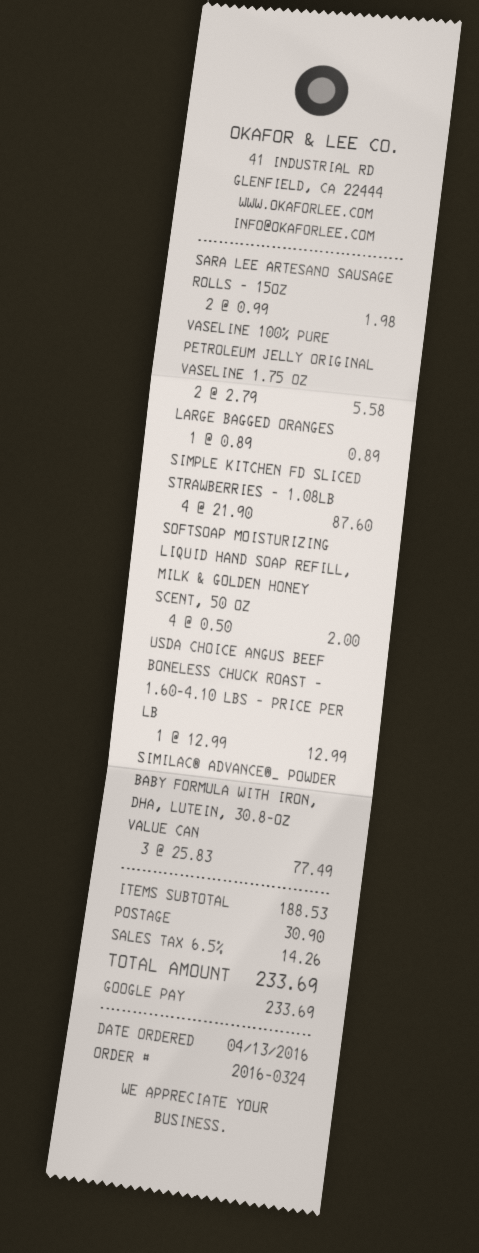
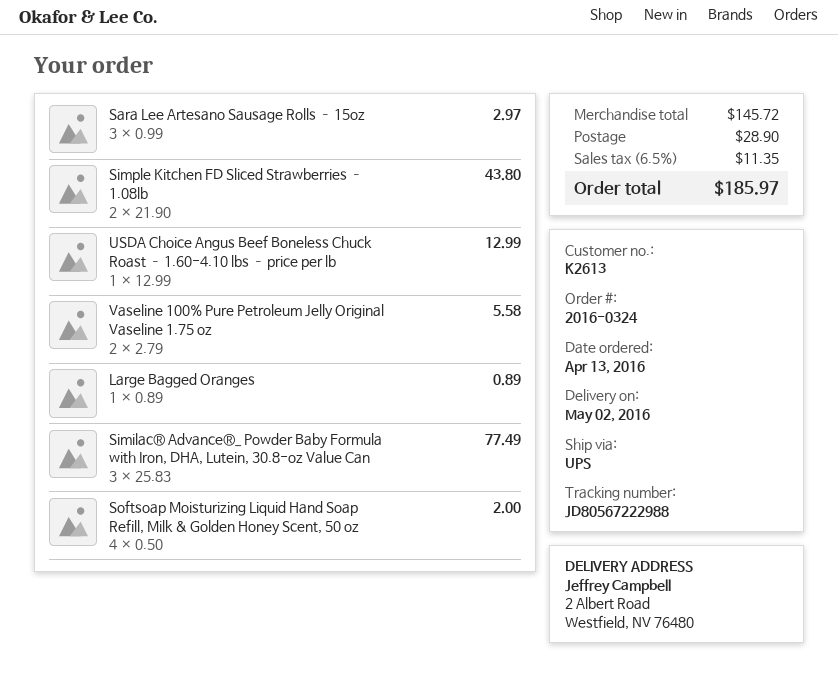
SARA LEE ARTESANO SAUSAGE ROLLS – 15OZ: 2 x 0.99 = 1.98 -> 3 x 0.99 = 2.97
SIMPLE KITCHEN FD SLICED STRAWBERRIES – 1.08LB: 4 x 21.90 = 87.60 -> 2 x 21.90 = 43.80
subtotal: 188.53 -> 145.72
shipping: 30.90 -> 28.90
tax: 6.5% = 14.26 -> 6.5% = 11.35
total: 233.69 -> 185.97

